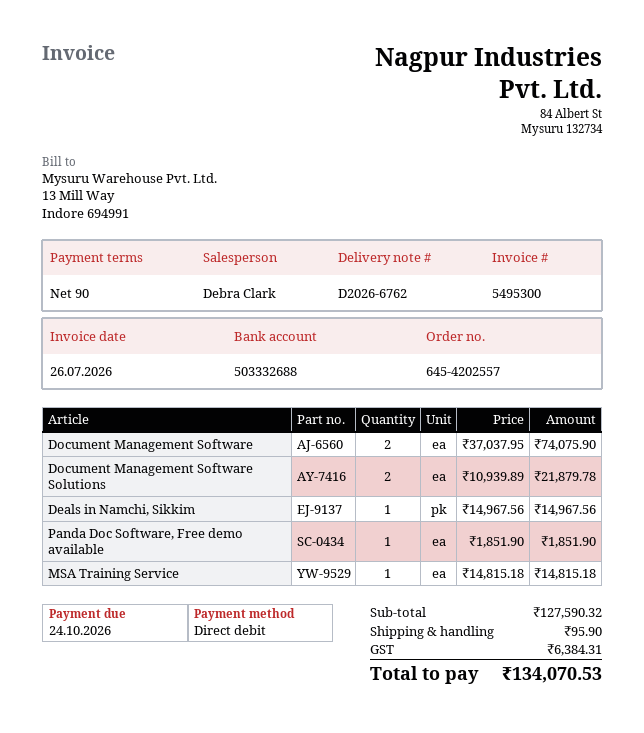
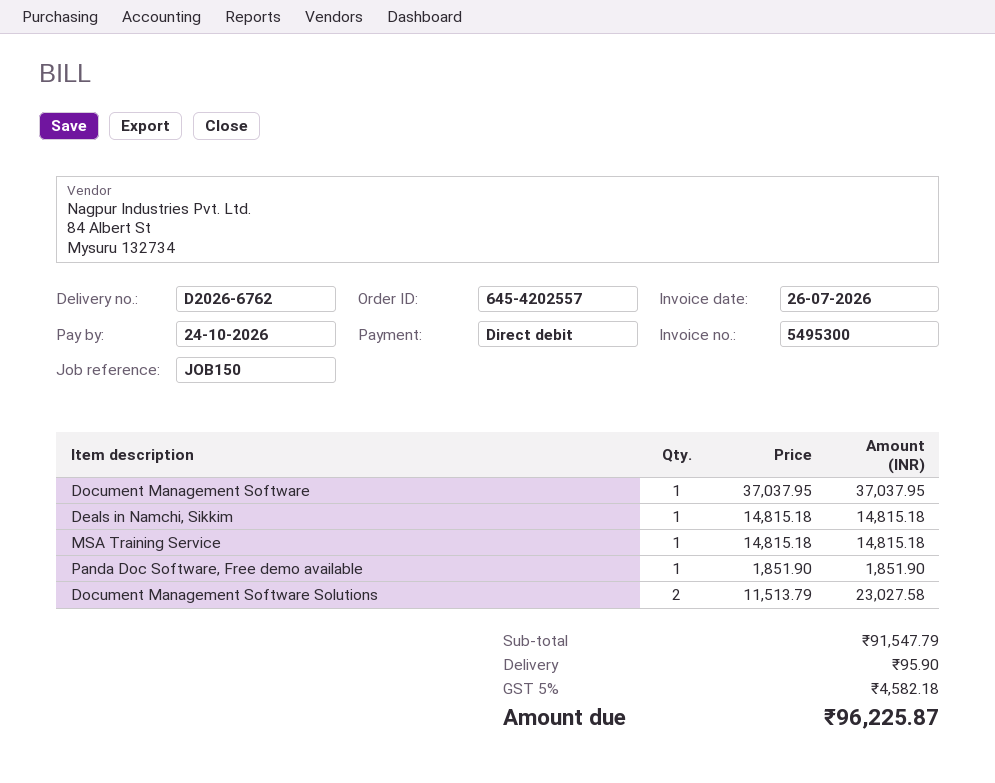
Document Management Software: 2 x 37037.95 = 74075.90 -> 1 x 37037.95 = 37037.95
Document Management Software Solutions: 2 x 10939.89 = 21879.78 -> 2 x 11513.79 = 23027.58
Deals in Namchi, Sikkim: 1 x 14967.56 = 14967.56 -> 1 x 14815.18 = 14815.18
subtotal: 127590.32 -> 91547.79
tax: 6384.31 -> 4582.18
total: 134070.53 -> 96225.87

